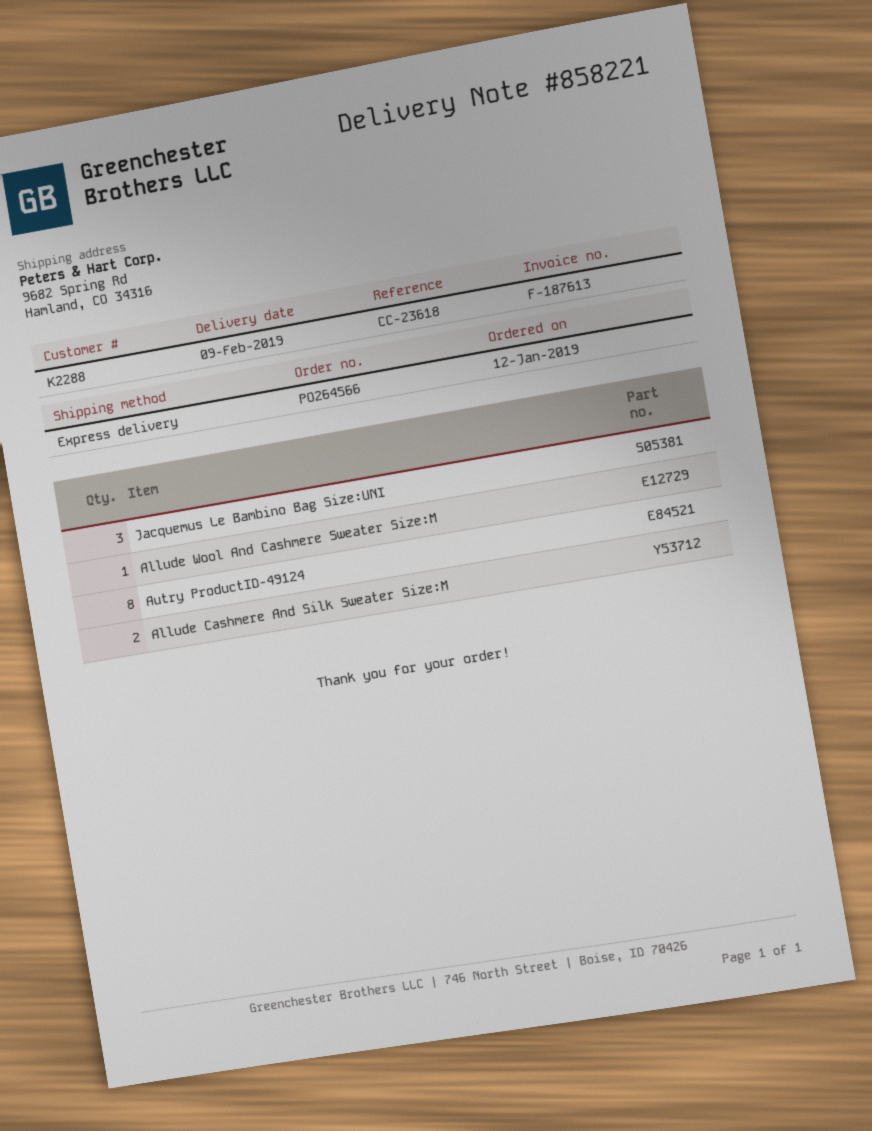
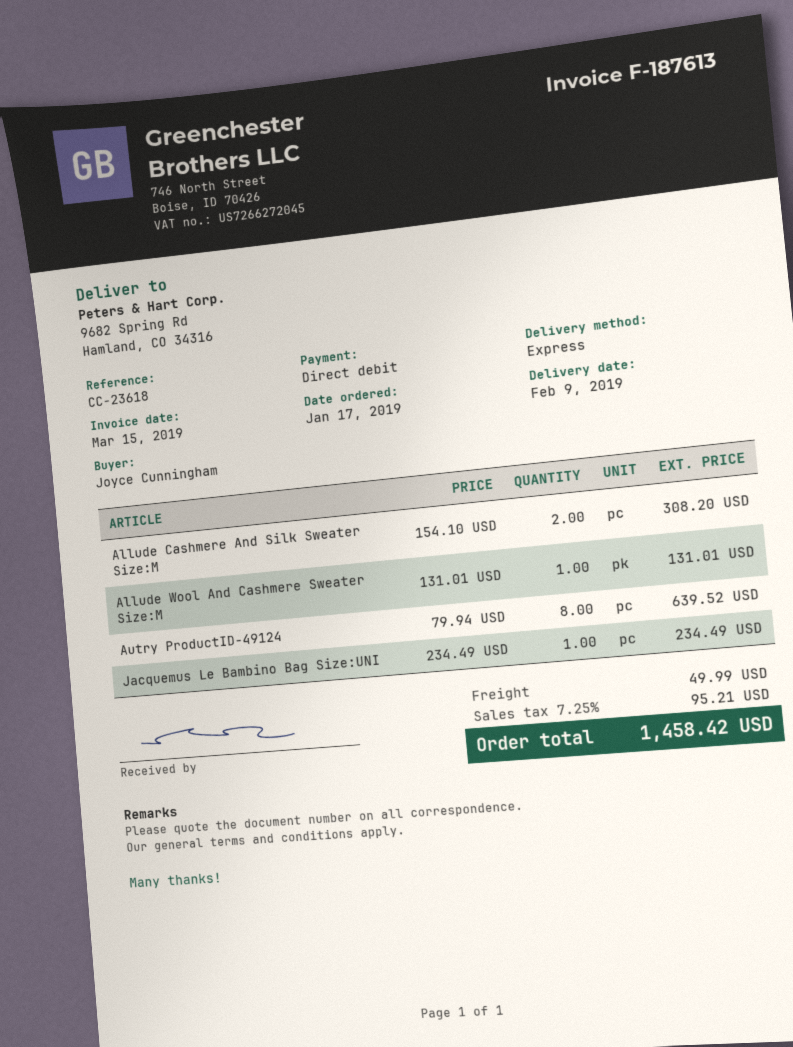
order date: 2019-01-12 -> 2019-01-17
Jacquemus Le Bambino Bag Size:UNI: 3 -> 1

